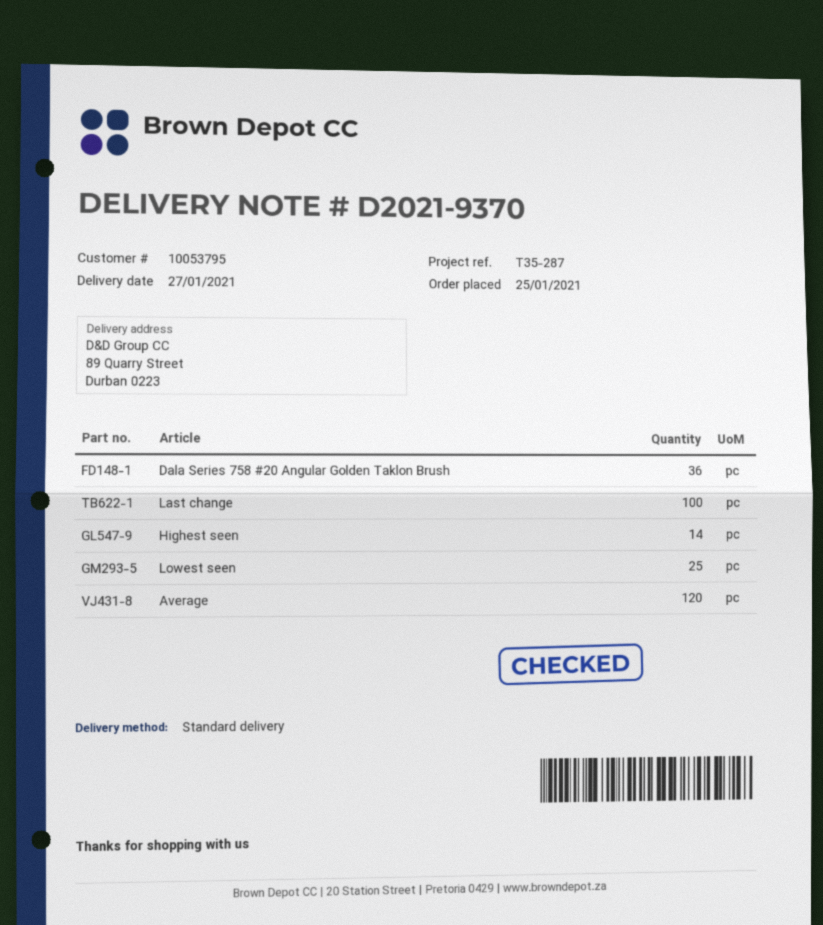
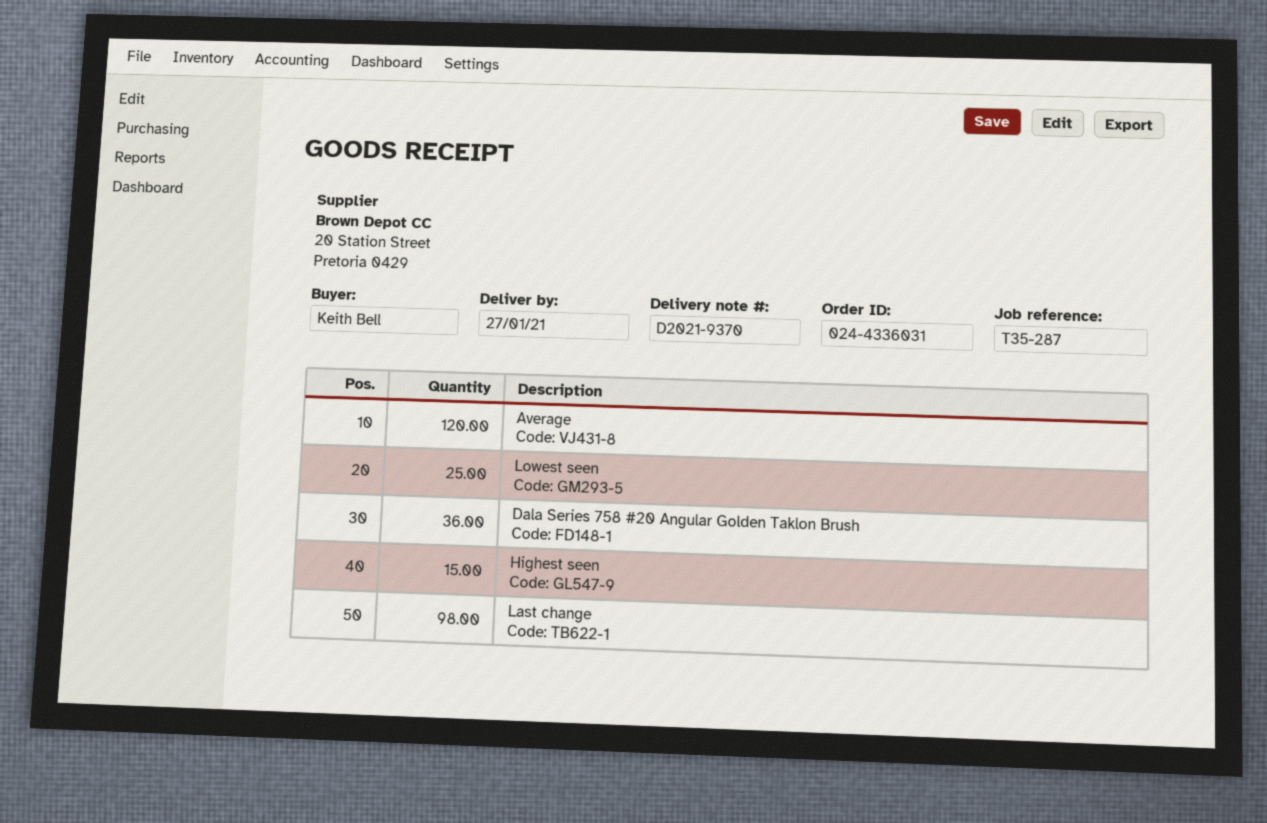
Last change: 100 -> 98
Highest seen: 14 -> 15

